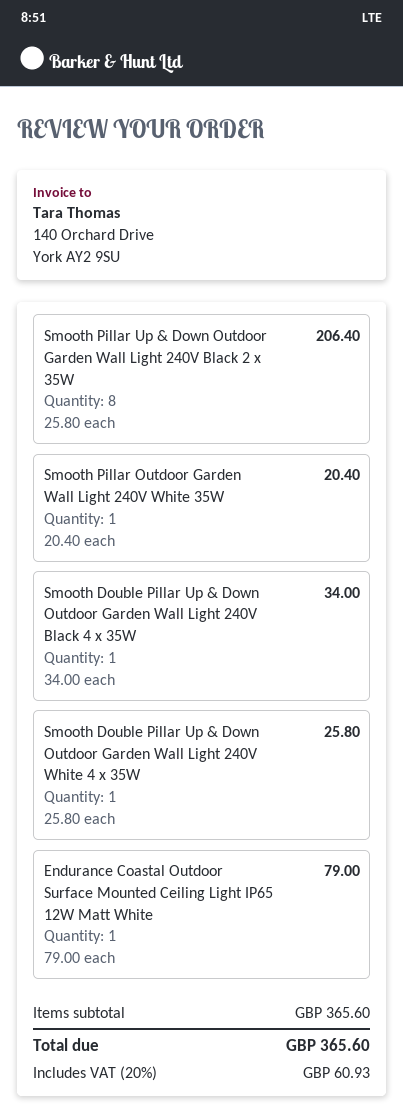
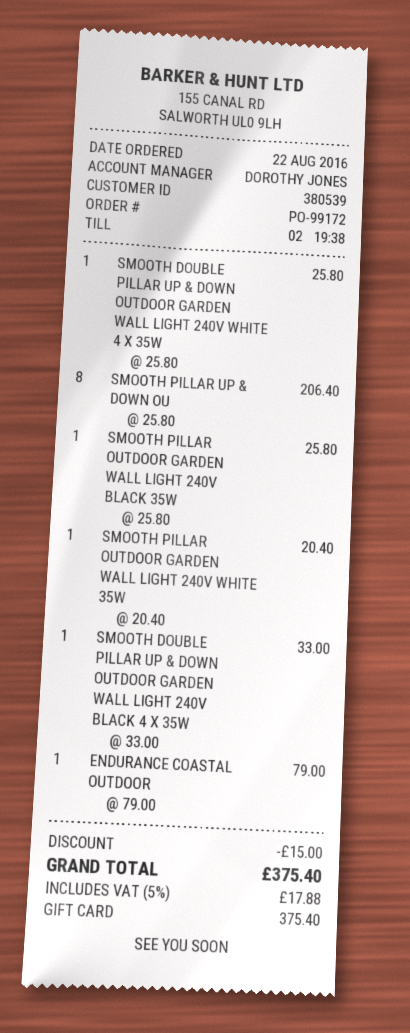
Smooth Double Pillar Up & Down Outdoor Garden Wall Light 240V Black 4 x 35W: 1 x 34.00 = 34.00 -> 1 x 33.00 = 33.00
SMOOTH PILLAR OUTDOOR GARDEN WALL LIGHT 240V BLACK 35W: none -> 1 x 25.80 = 25.80
discount: none -> 15.00
tax: 20% = 60.93 -> 5% = 17.88
total: 365.60 -> 375.40

